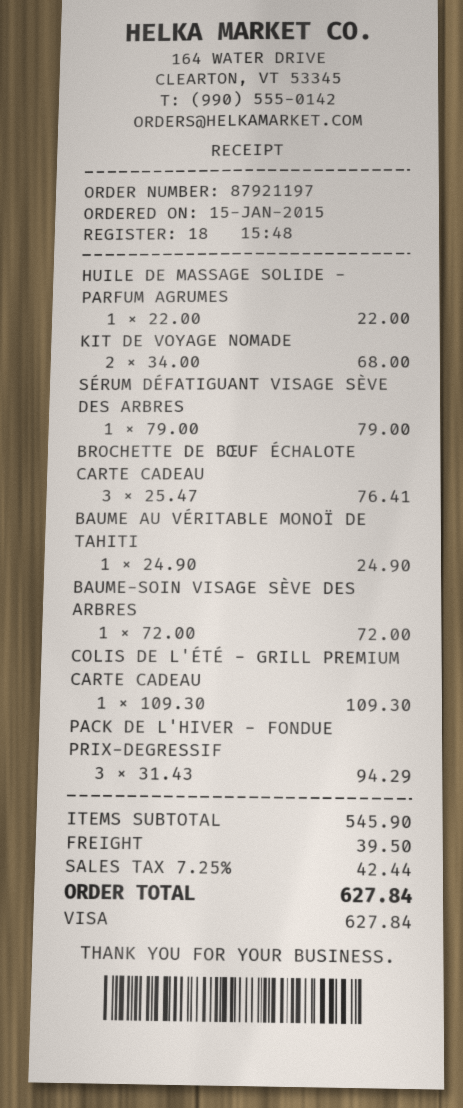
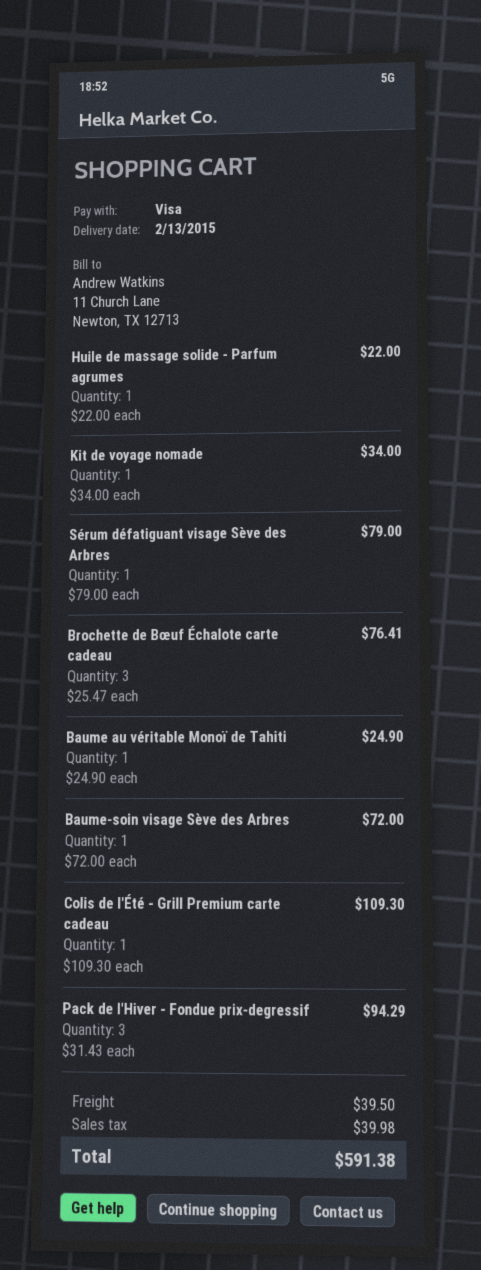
KIT DE VOYAGE NOMADE: 2 x 34.00 = 68.00 -> 1 x 34.00 = 34.00
tax: 42.44 -> 39.98
total: 627.84 -> 591.38

